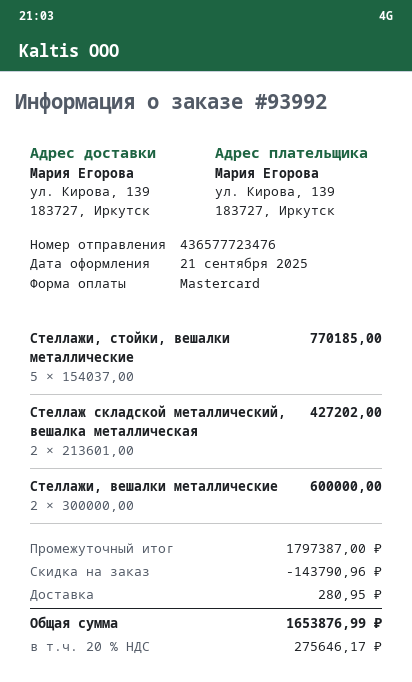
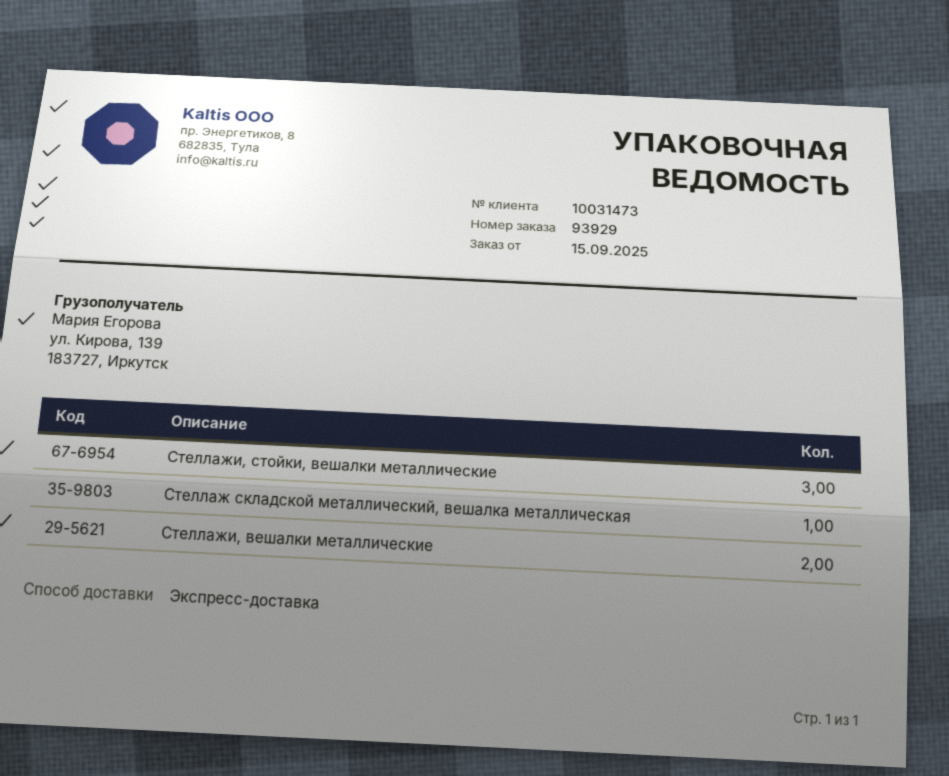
order number: 93992 -> 93929
order date: 2025-09-21 -> 2025-09-15
Стеллажи, стойки, вешалки металлические: 5 -> 3
Стеллаж складской металлический, вешалка металлическая: 2 -> 1

